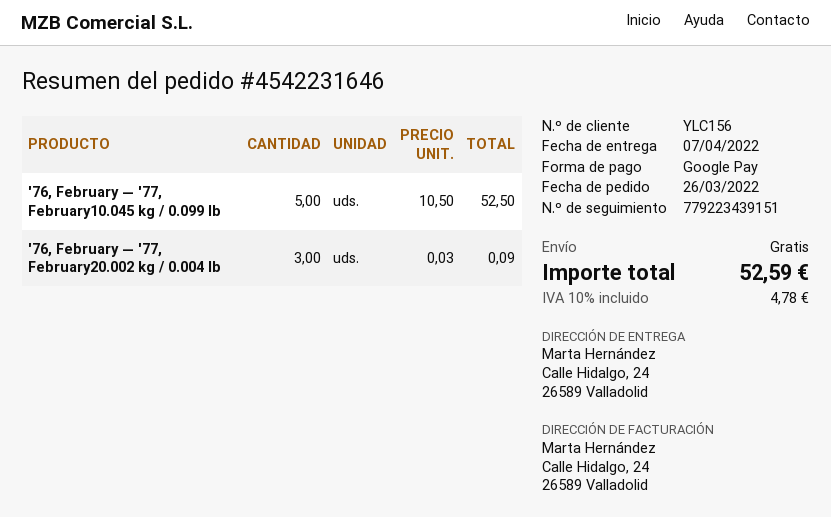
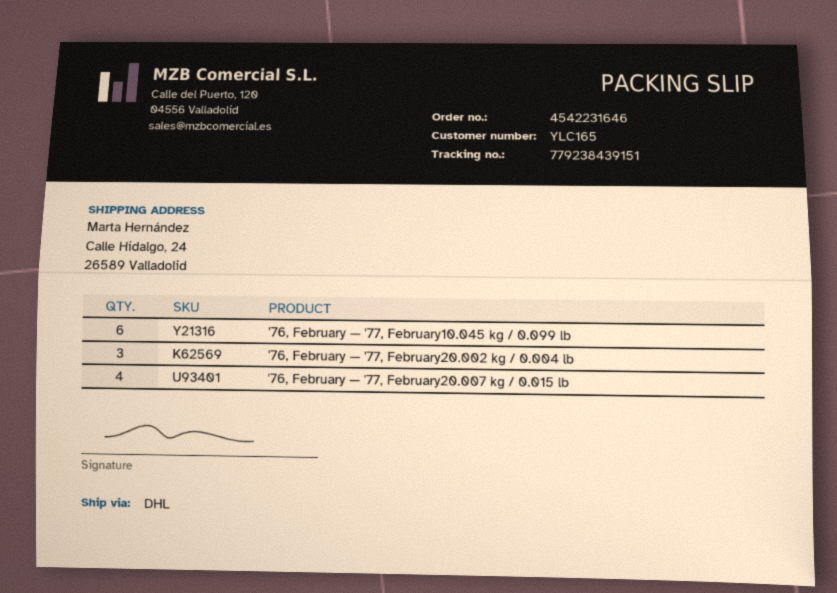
customer number: YLC156 -> YLC165
tracking number: 779223439151 -> 779238439151
'76, February — '77, February10.045 kg / 0.099 lb: 5 -> 6
'76, February — '77, February20.007 kg / 0.015 lb: none -> 4

